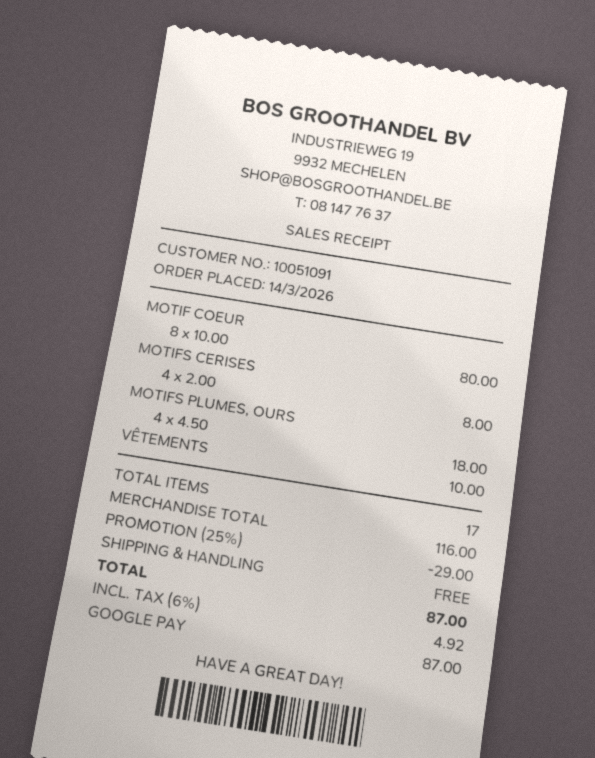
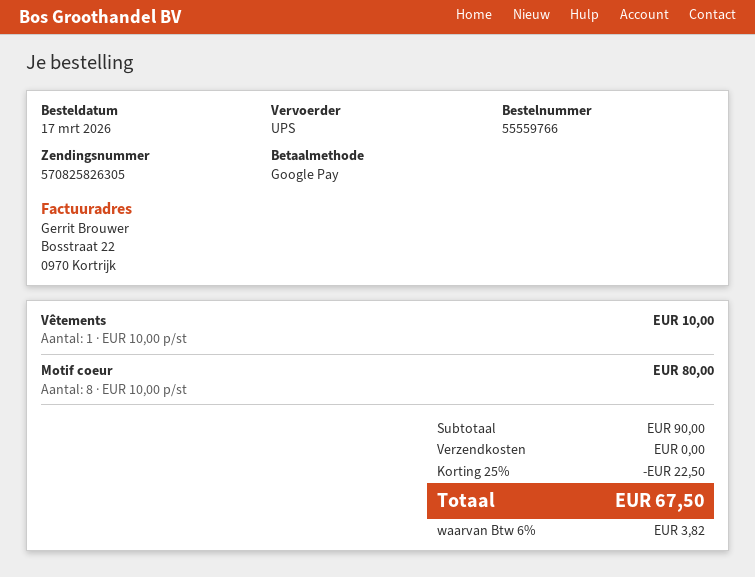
order date: 2026-03-14 -> 2026-03-17
MOTIFS CERISES: 4 x 2.00 = 8.00 -> none
MOTIFS PLUMES, OURS: 4 x 4.50 = 18.00 -> none
subtotal: 116.00 -> 90.00
discount: 25% = 29.00 -> 25% = 22.50
tax: 6% = 4.92 -> 6% = 3.82
total: 87.00 -> 67.50

